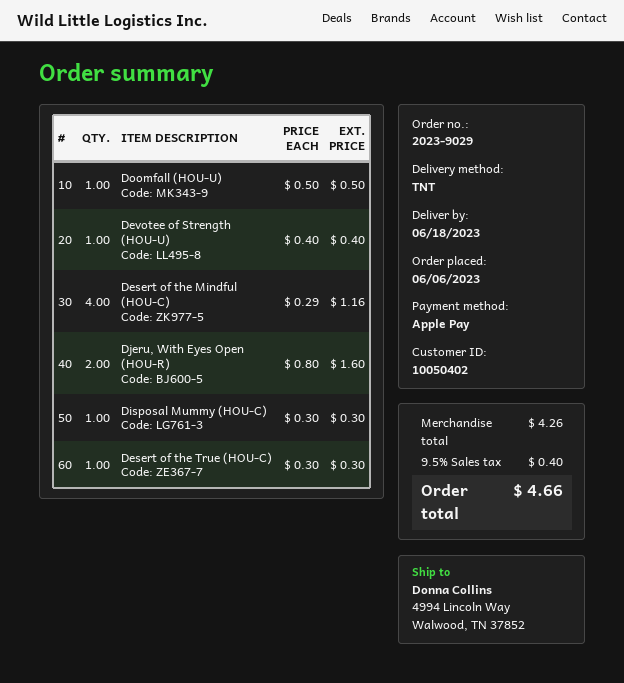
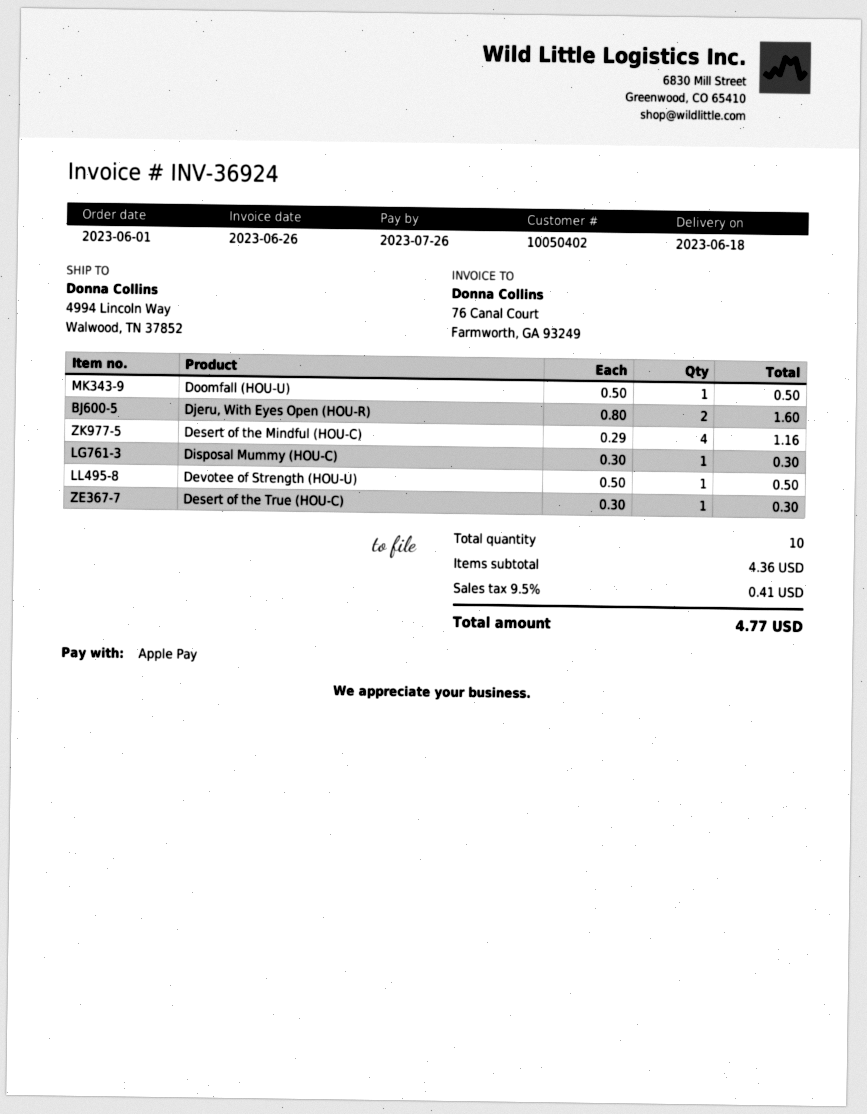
order date: 2023-06-06 -> 2023-06-01
Devotee of Strength (HOU-U): 1 x 0.40 = 0.40 -> 1 x 0.50 = 0.50
subtotal: 4.26 -> 4.36
tax: 9.5% = 0.40 -> 9.5% = 0.41
total: 4.66 -> 4.77

